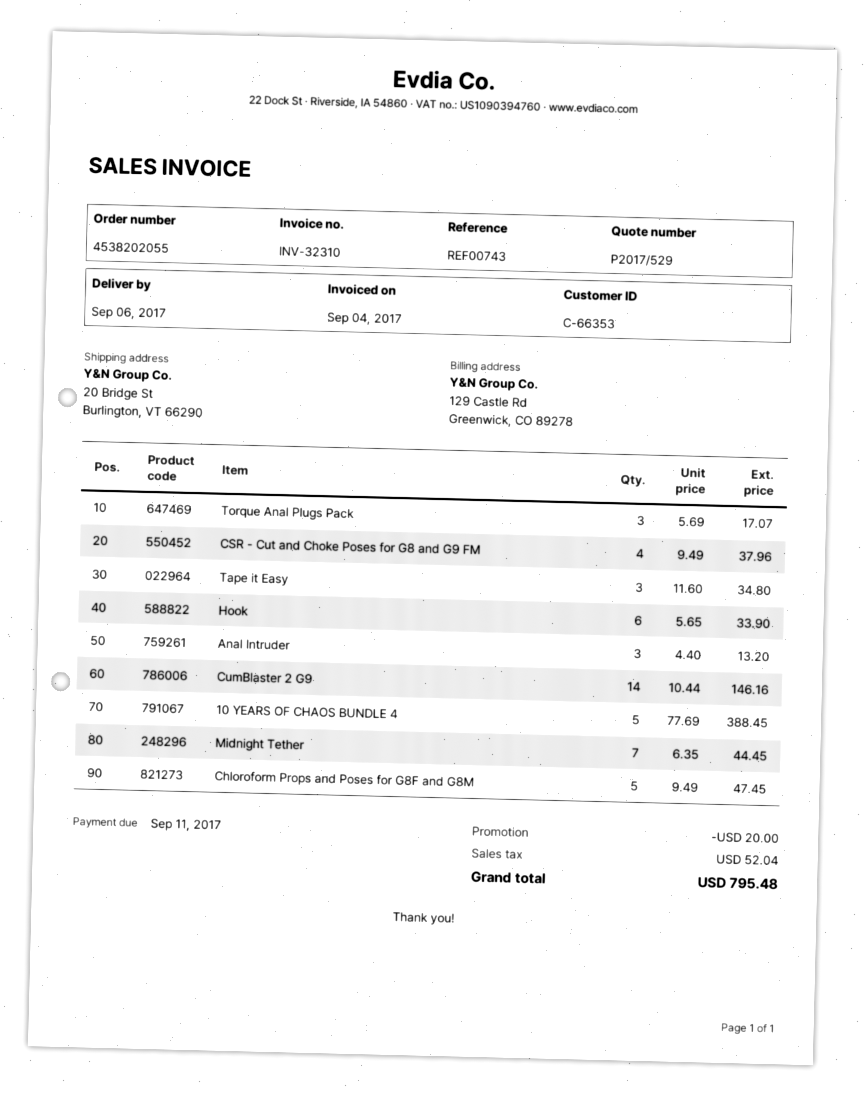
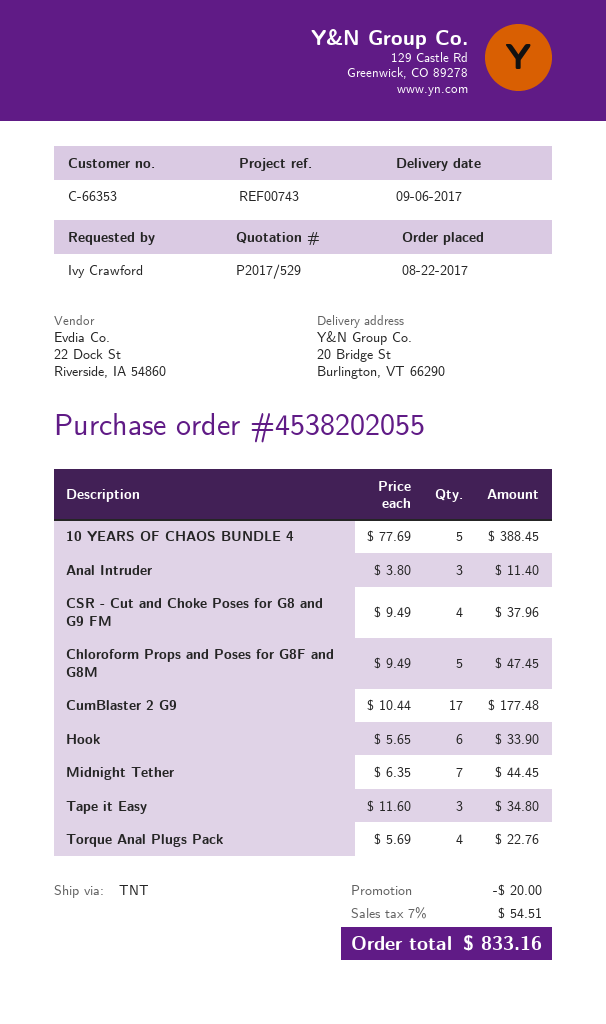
Torque Anal Plugs Pack: 3 x 5.69 = 17.07 -> 4 x 5.69 = 22.76
Anal Intruder: 3 x 4.40 = 13.20 -> 3 x 3.80 = 11.40
CumBlaster 2 G9: 14 x 10.44 = 146.16 -> 17 x 10.44 = 177.48
tax: 52.04 -> 54.51
total: 795.48 -> 833.16

